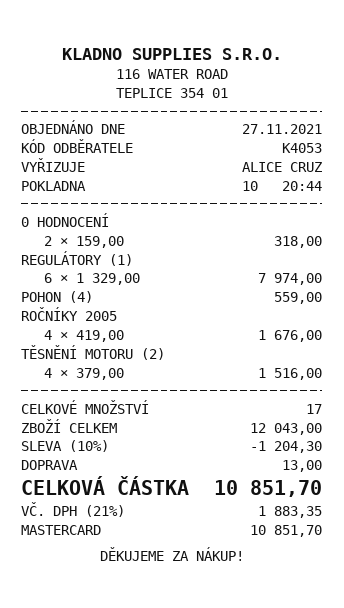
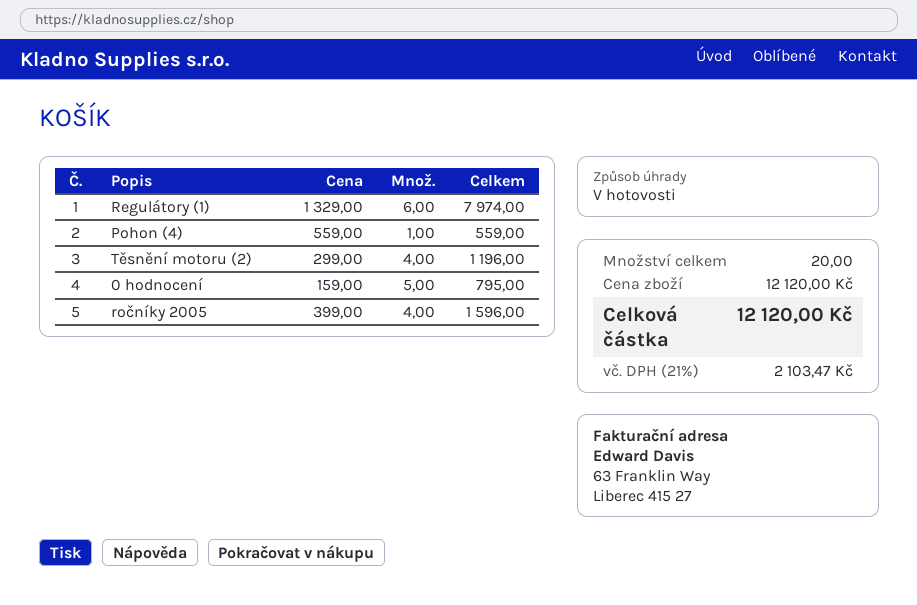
payment method: Mastercard -> cash
0 HODNOCENÍ: 2 x 159.00 = 318.00 -> 5 x 159.00 = 795.00
ROČNÍKY 2005: 4 x 419.00 = 1676.00 -> 4 x 399.00 = 1596.00
TĚSNĚNÍ MOTORU (2): 4 x 379.00 = 1516.00 -> 4 x 299.00 = 1196.00
total quantity: 17 -> 20
subtotal: 12043.00 -> 12120.00
discount: 10% = 1204.30 -> none
shipping: 13.00 -> none
tax: 21% = 1883.35 -> 21% = 2103.47
total: 10851.70 -> 12120.00

